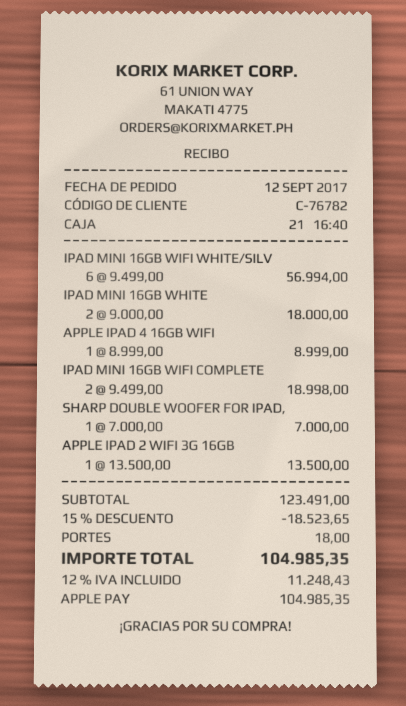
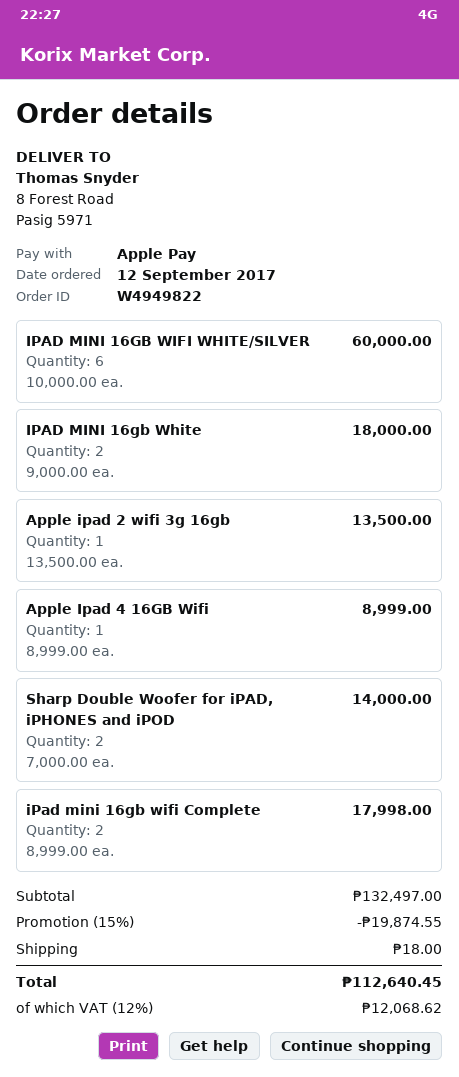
IPAD MINI 16GB WIFI WHITE/SILV: 6 x 9499.00 = 56994.00 -> 6 x 10000.00 = 60000.00
IPAD MINI 16GB WIFI COMPLETE: 2 x 9499.00 = 18998.00 -> 2 x 8999.00 = 17998.00
SHARP DOUBLE WOOFER FOR IPAD,: 1 x 7000.00 = 7000.00 -> 2 x 7000.00 = 14000.00
subtotal: 123491.00 -> 132497.00
discount: 15% = 18523.65 -> 15% = 19874.55
tax: 12% = 11248.43 -> 12% = 12068.62
total: 104985.35 -> 112640.45

